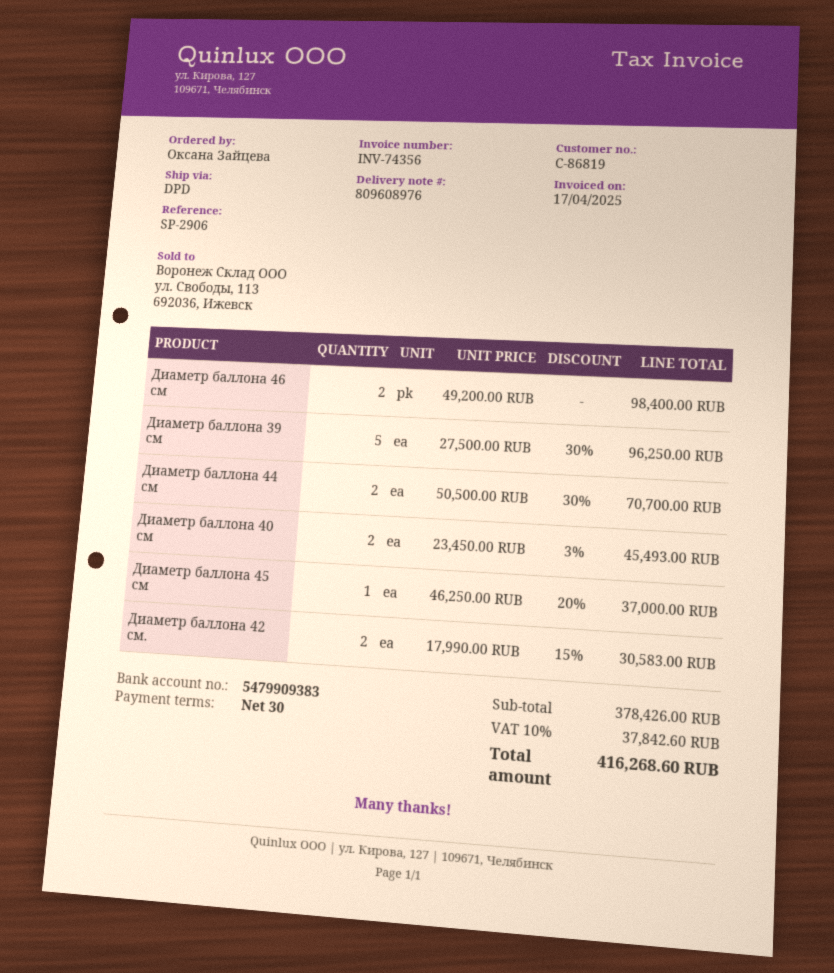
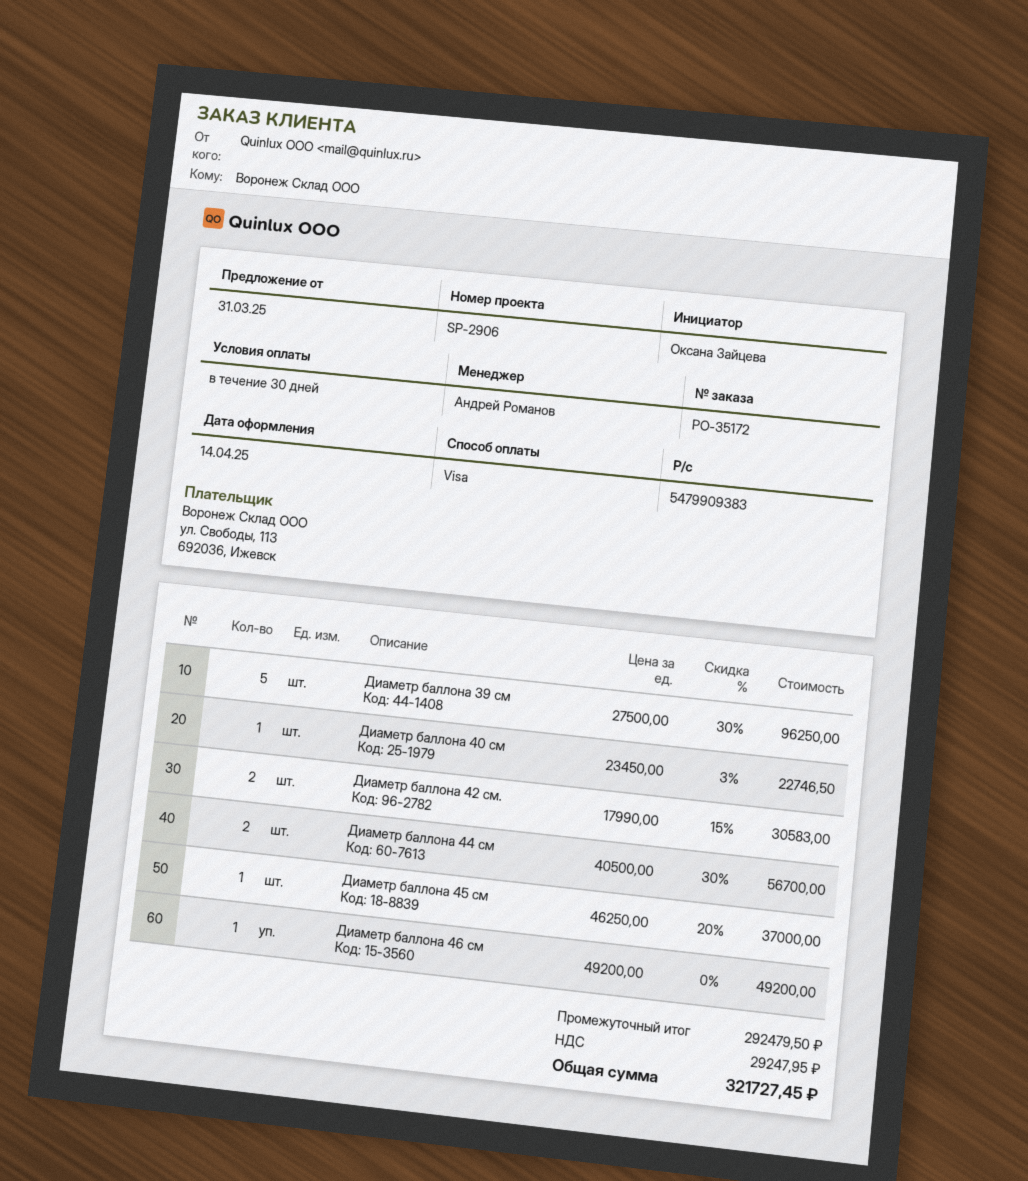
Диаметр баллона 46 см: 2 x 49200.00 = 98400.00 -> 1 x 49200.00 = 49200.00
Диаметр баллона 44 см: 2 x 50500.00 - 30% = 70700.00 -> 2 x 40500.00 - 30% = 56700.00
Диаметр баллона 40 см: 2 x 23450.00 - 3% = 45493.00 -> 1 x 23450.00 - 3% = 22746.50
subtotal: 378426.00 -> 292479.50
tax: 37842.60 -> 29247.95
total: 416268.60 -> 321727.45

